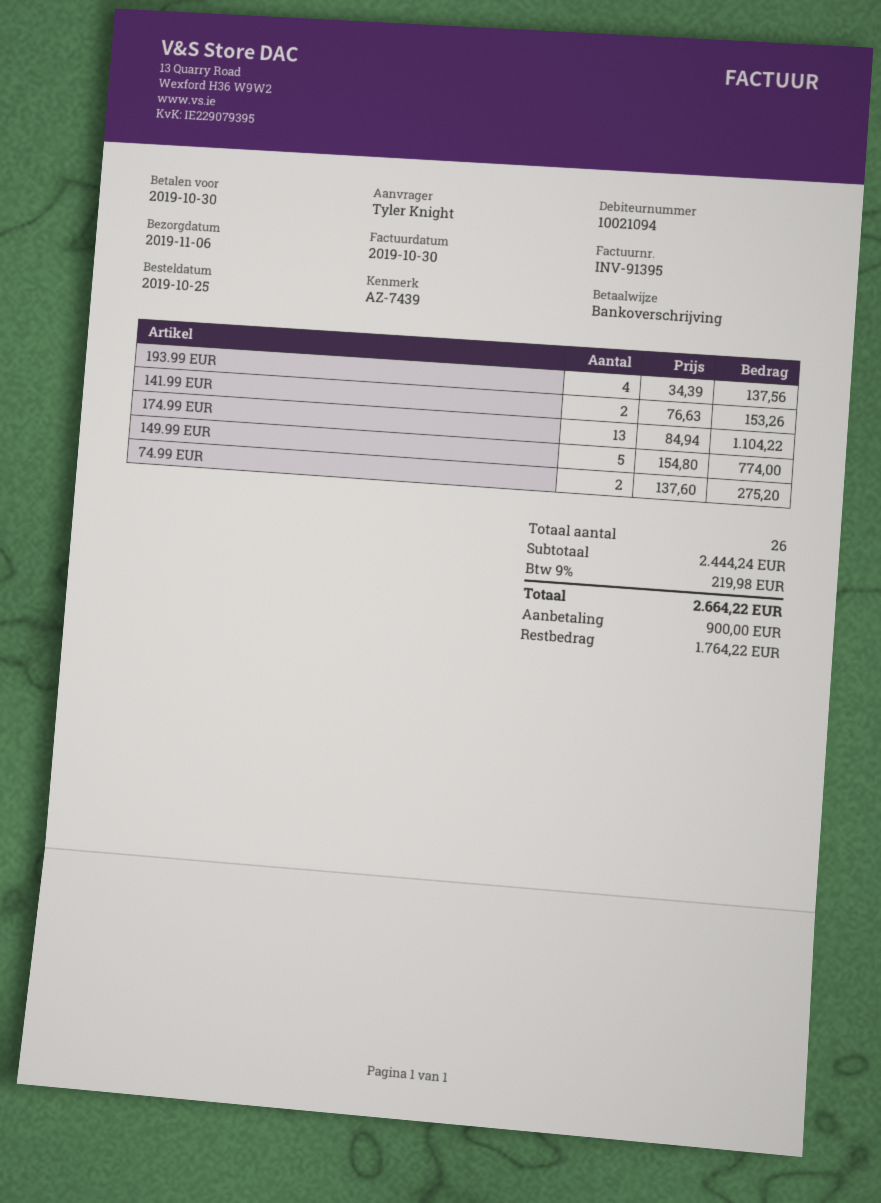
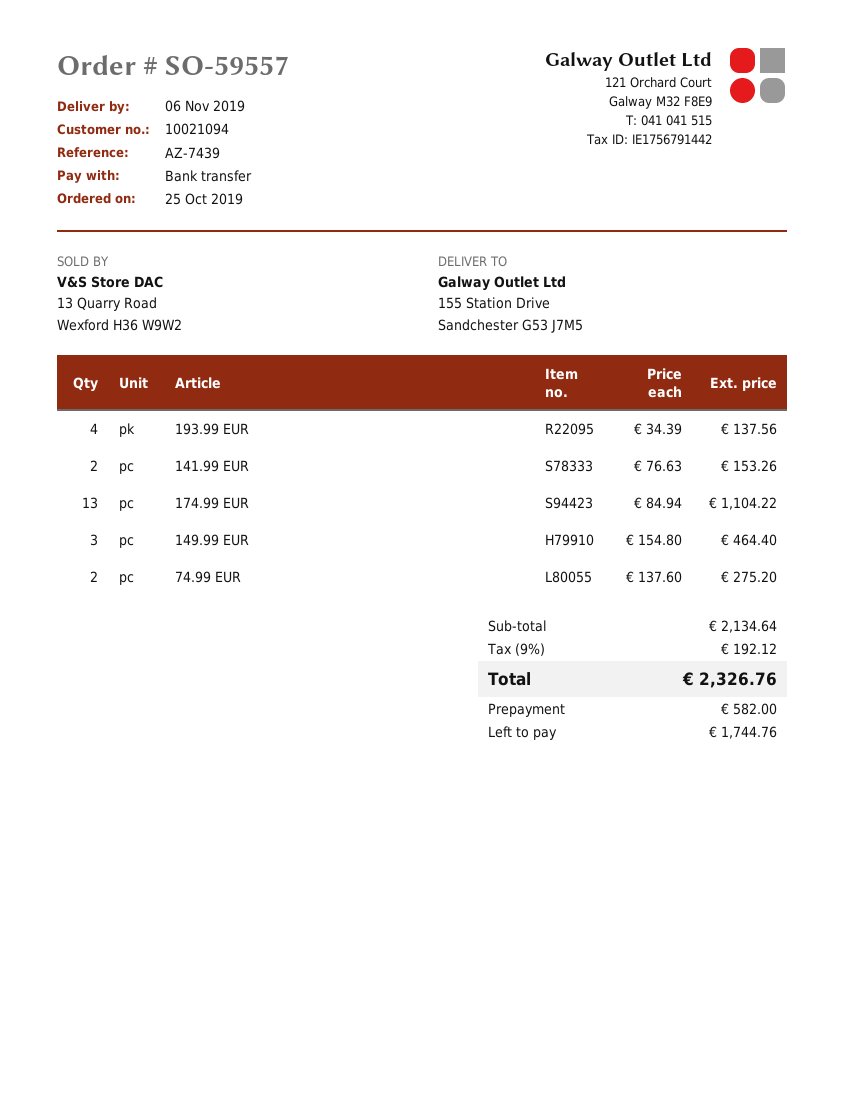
149.99 EUR: 5 x 154.80 = 774.00 -> 3 x 154.80 = 464.40
subtotal: 2444.24 -> 2134.64
tax: 9% = 219.98 -> 9% = 192.12
total: 2664.22 -> 2326.76
deposit: 900.00 -> 582.00
balance: 1764.22 -> 1744.76

